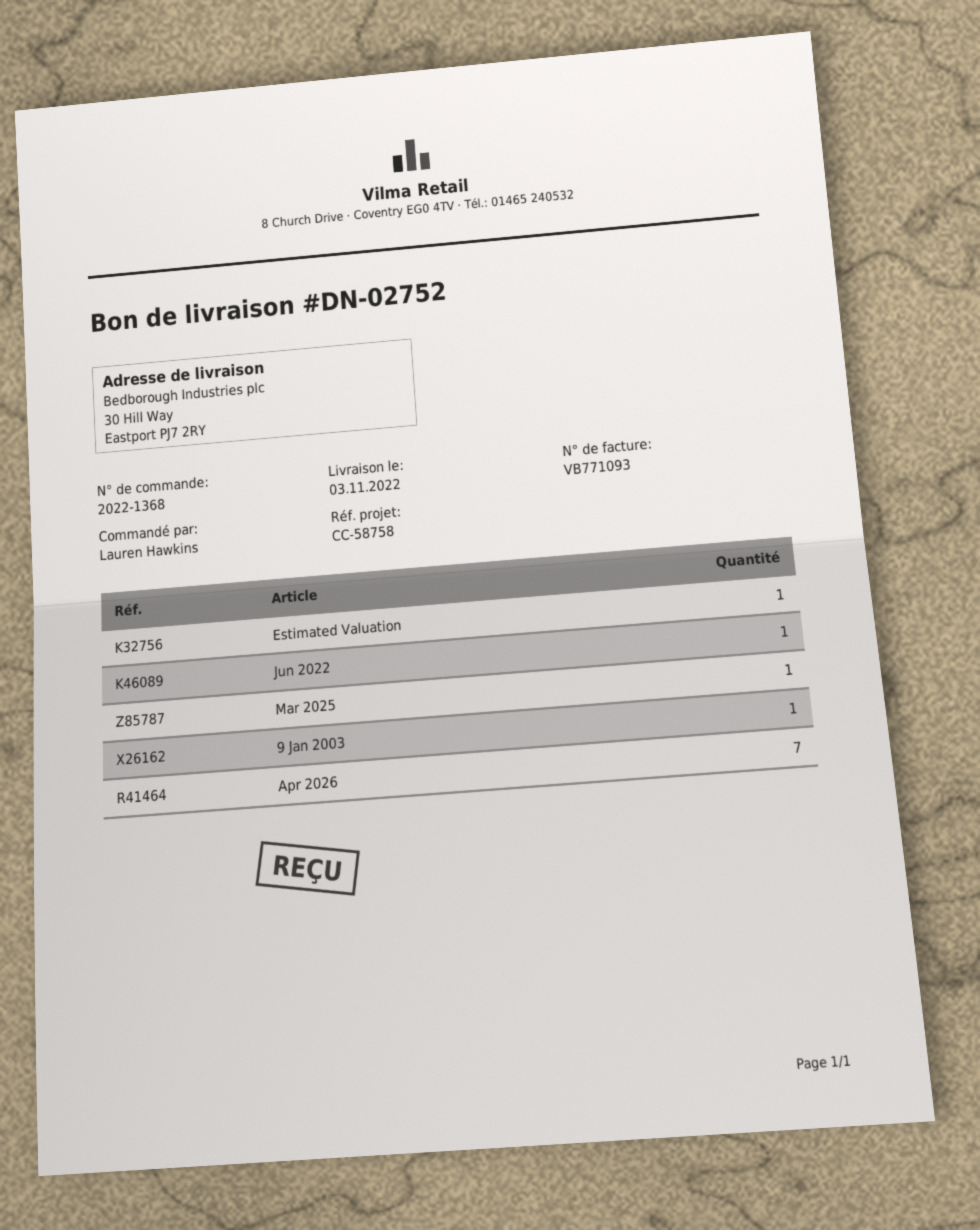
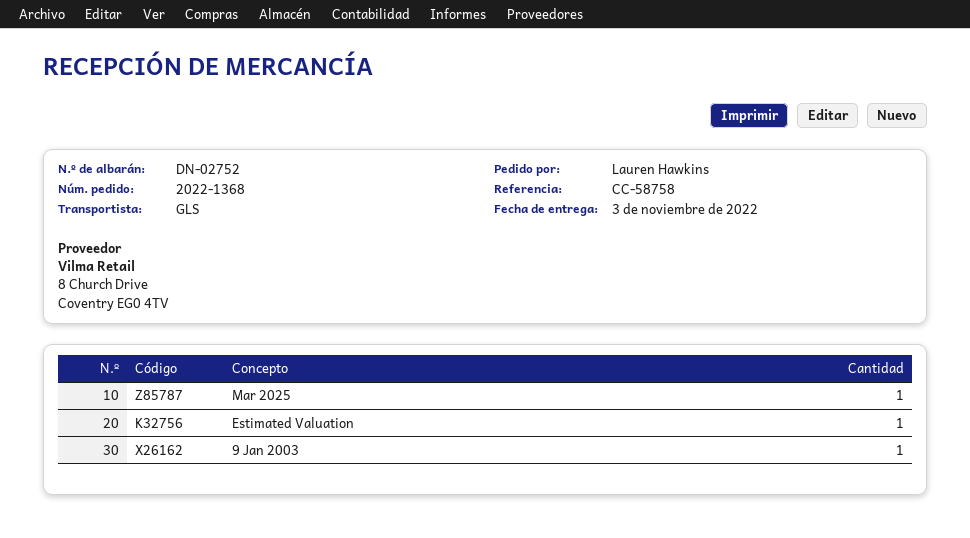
Jun 2022: 1 -> none
Apr 2026: 7 -> none

